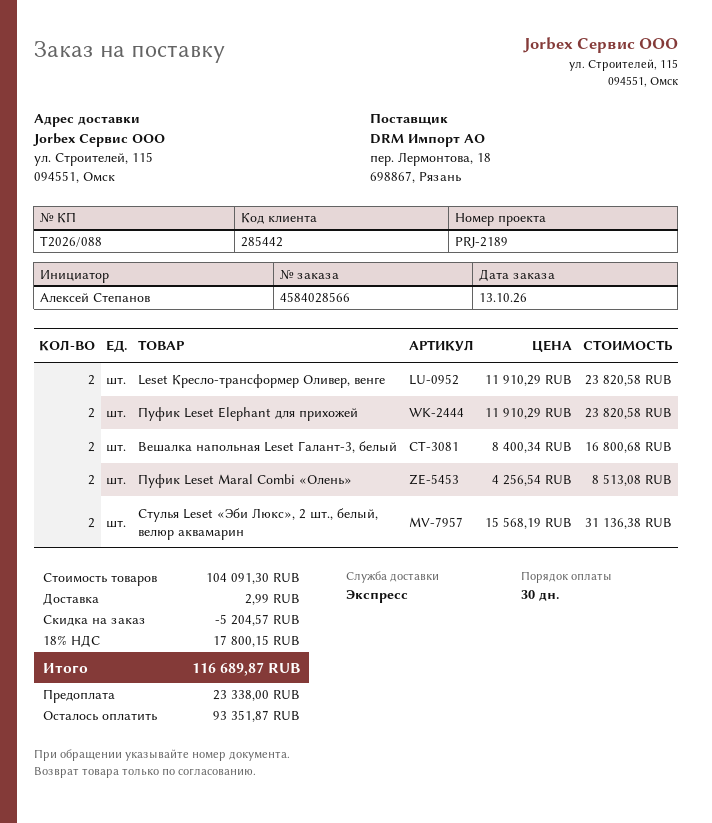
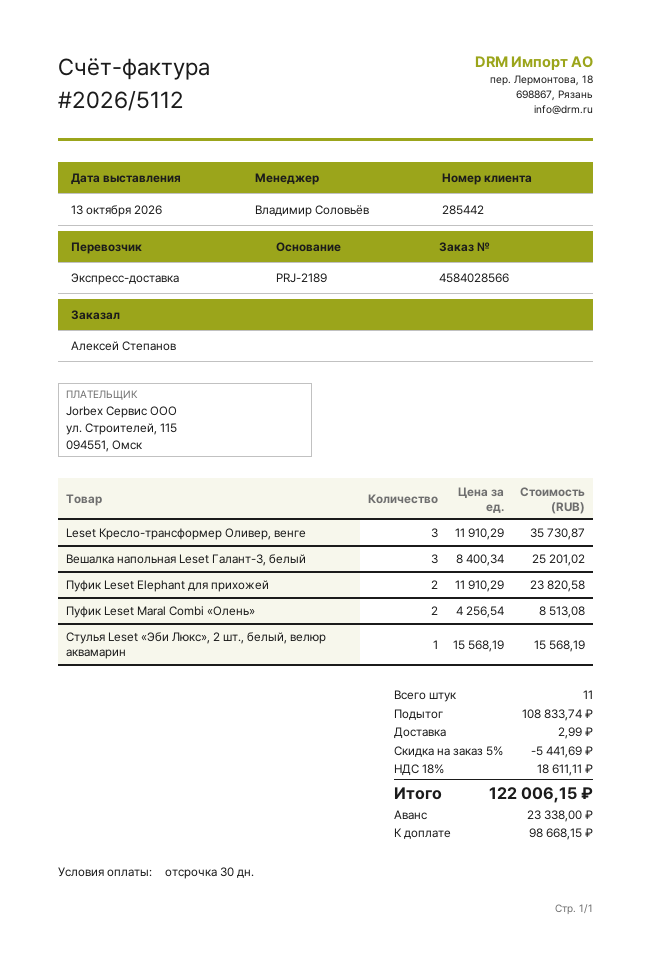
Leset Кресло-трансформер Оливер, венге: 2 x 11910.29 = 23820.58 -> 3 x 11910.29 = 35730.87
Вешалка напольная Leset Галант-3, белый: 2 x 8400.34 = 16800.68 -> 3 x 8400.34 = 25201.02
Стулья Leset «Эби Люкс», 2 шт., белый, велюр аквамарин: 2 x 15568.19 = 31136.38 -> 1 x 15568.19 = 15568.19
subtotal: 104091.30 -> 108833.74
discount: 5204.57 -> 5441.69
tax: 18% = 17800.15 -> 18% = 18611.11
total: 116689.87 -> 122006.15
balance: 93351.87 -> 98668.15

